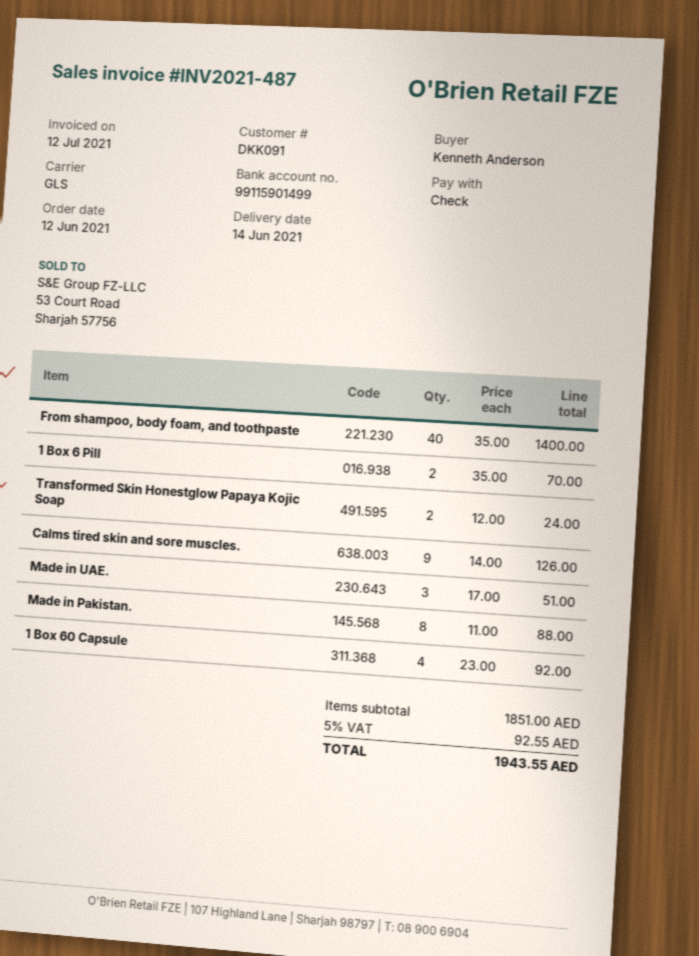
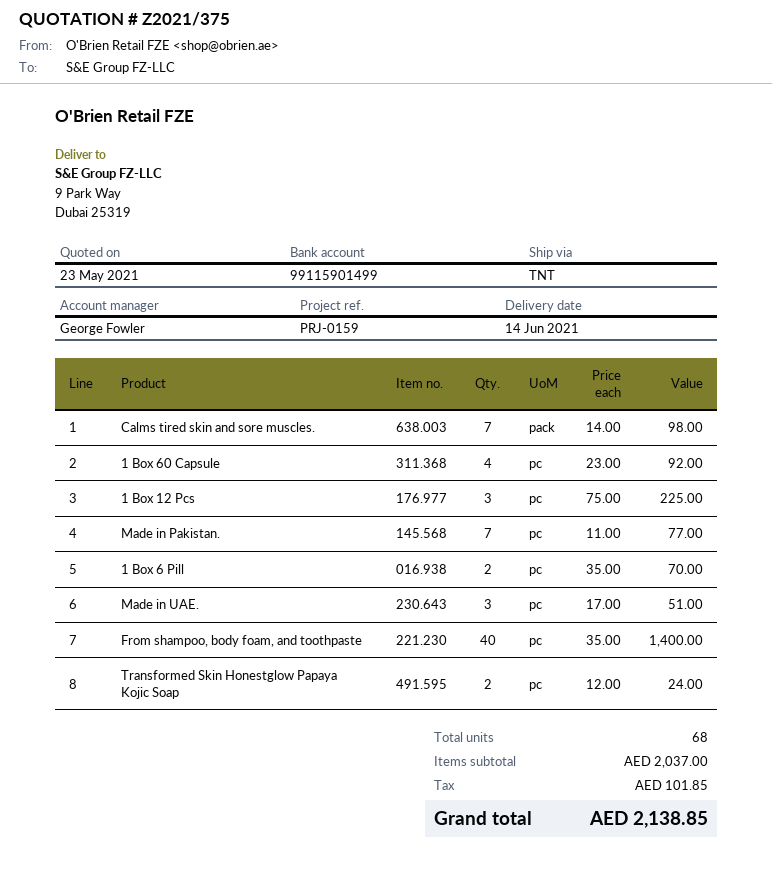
shipping method: GLS -> TNT
Calms tired skin and sore muscles.: 9 x 14.00 = 126.00 -> 7 x 14.00 = 98.00
Made in Pakistan.: 8 x 11.00 = 88.00 -> 7 x 11.00 = 77.00
1 Box 12 Pcs: none -> 3 x 75.00 = 225.00
subtotal: 1851.00 -> 2037.00
tax: 92.55 -> 101.85
total: 1943.55 -> 2138.85

